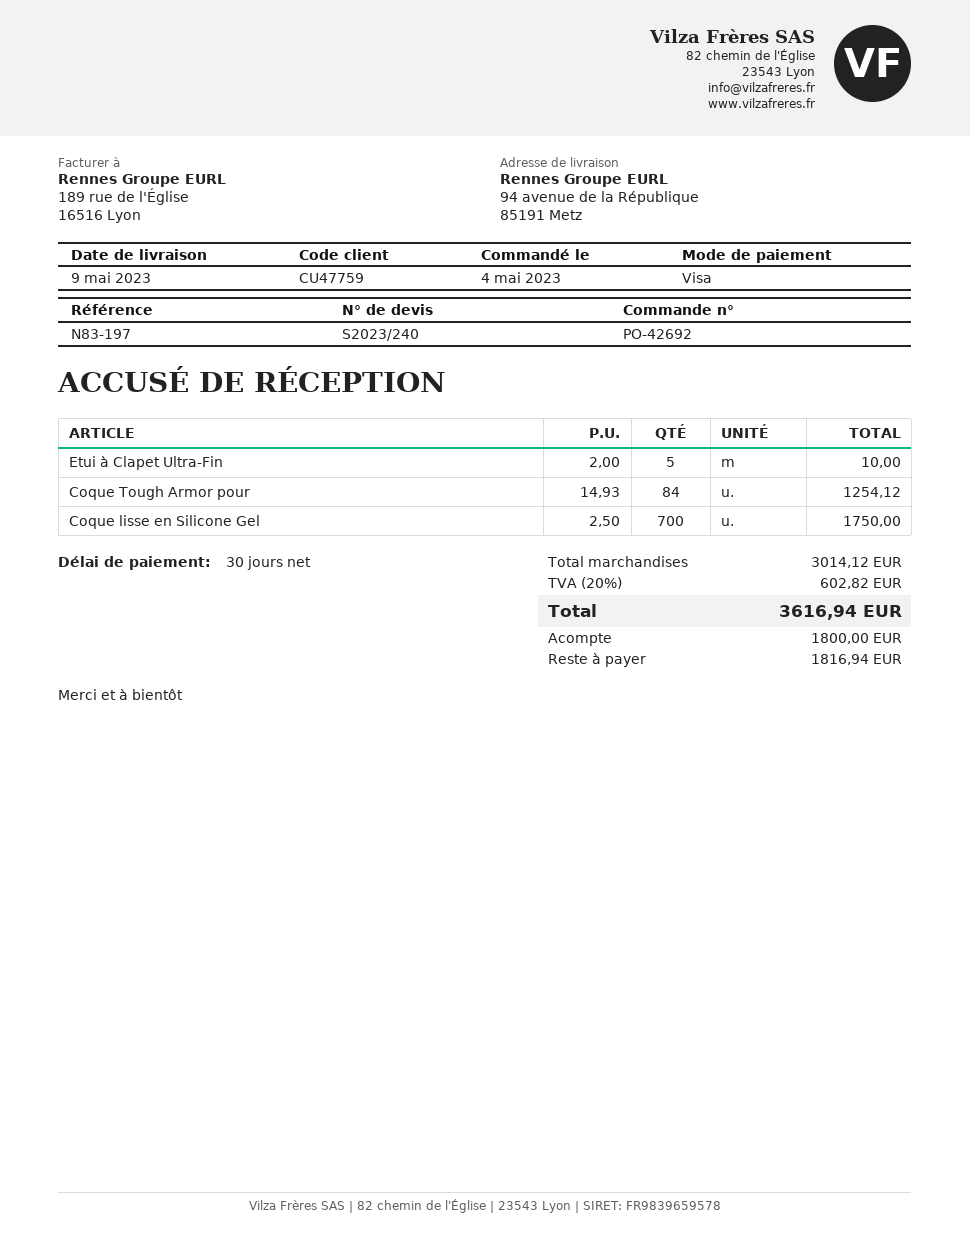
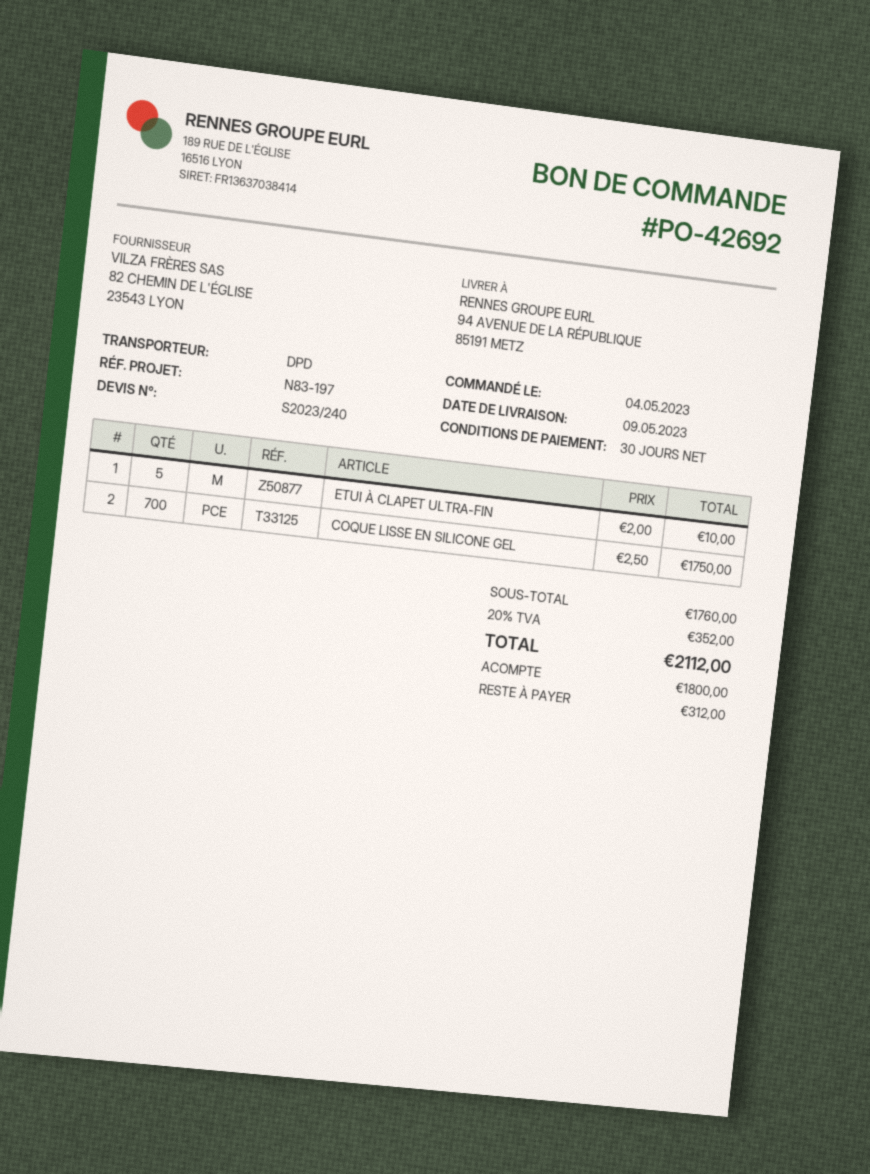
Coque Tough Armor pour: 84 x 14.93 = 1254.12 -> none
subtotal: 3014.12 -> 1760.00
tax: 20% = 602.82 -> 20% = 352.00
total: 3616.94 -> 2112.00
balance: 1816.94 -> 312.00

